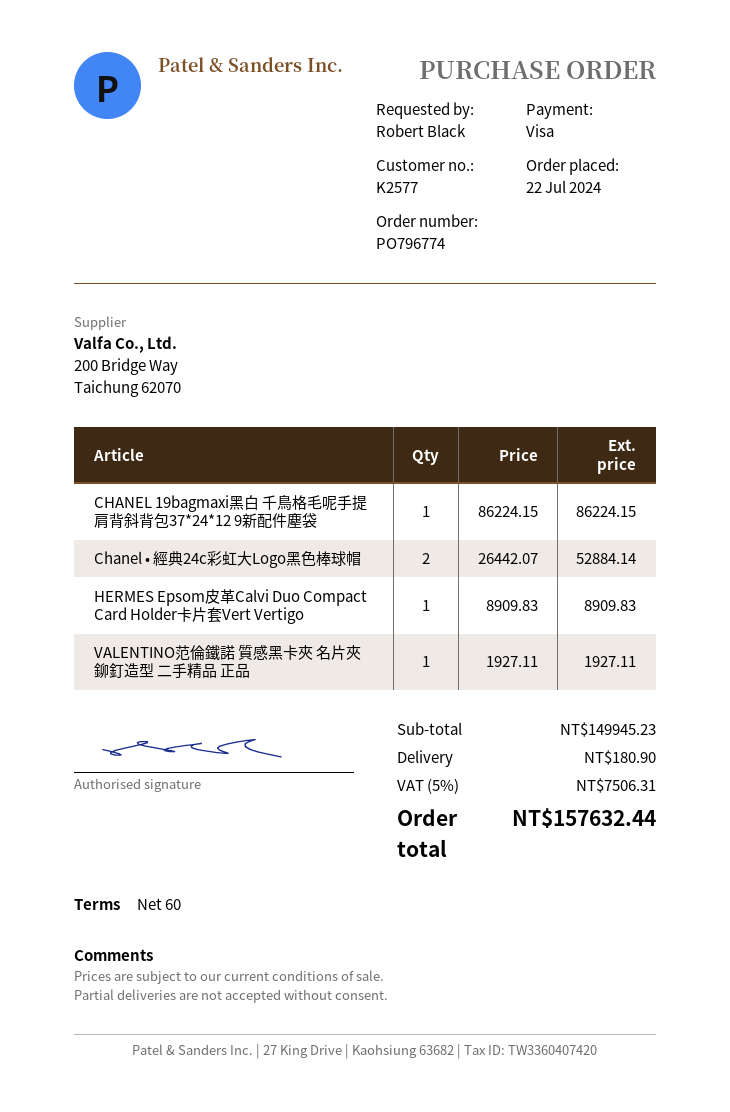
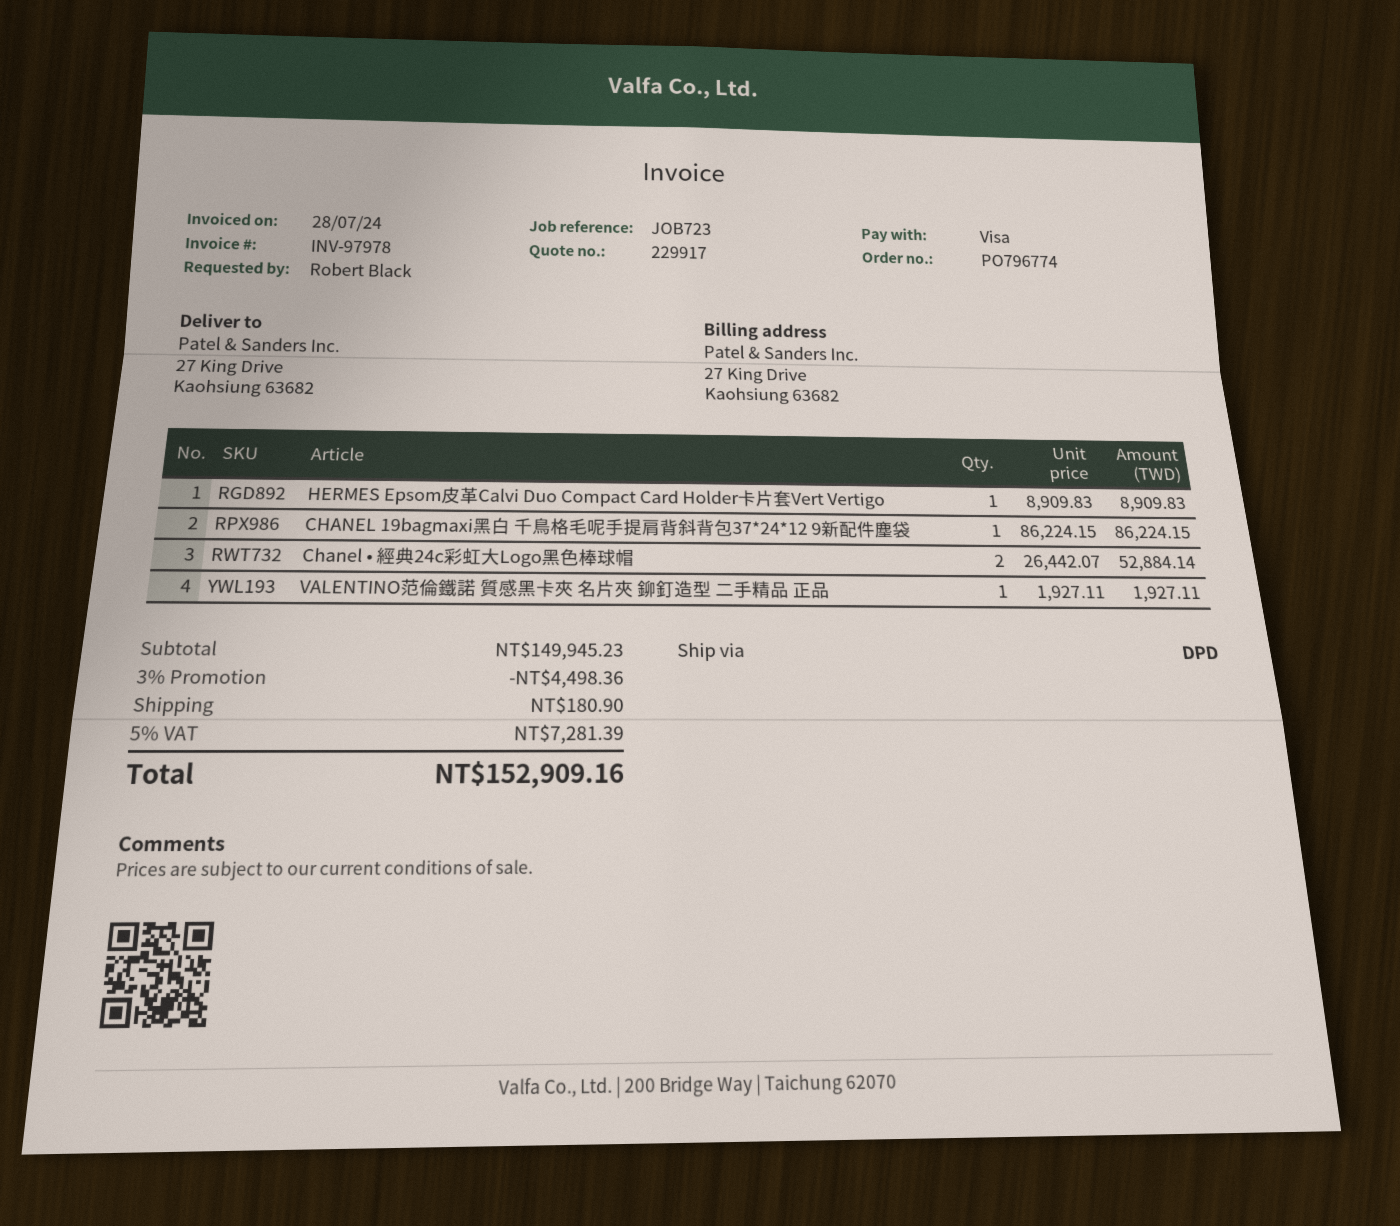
discount: none -> 3% = 4498.36
tax: 5% = 7506.31 -> 5% = 7281.39
total: 157632.44 -> 152909.16

